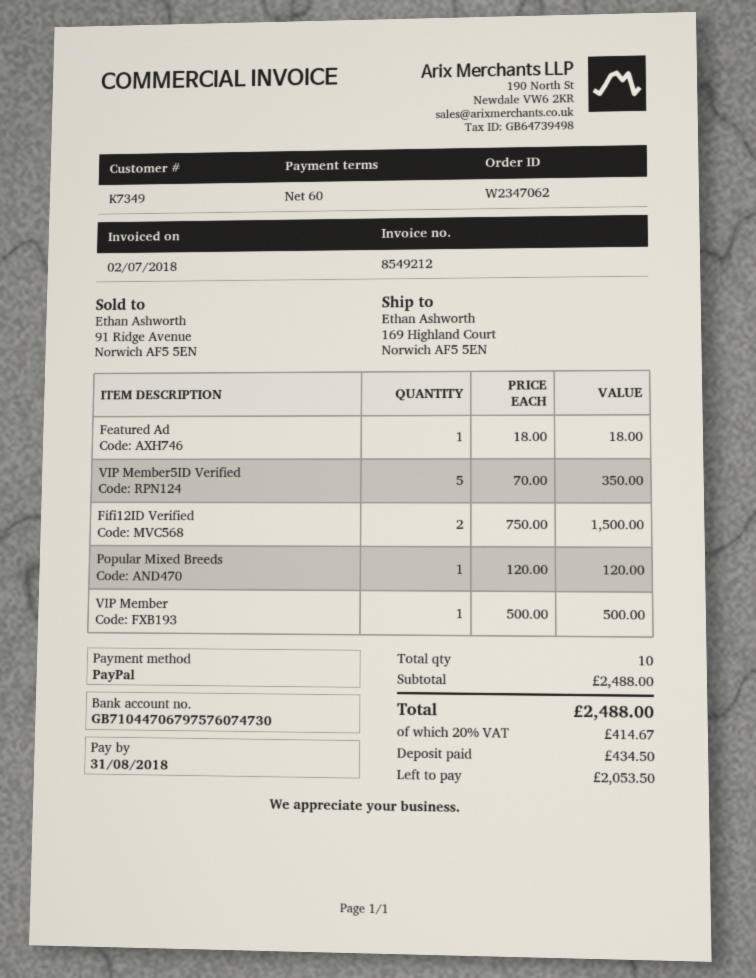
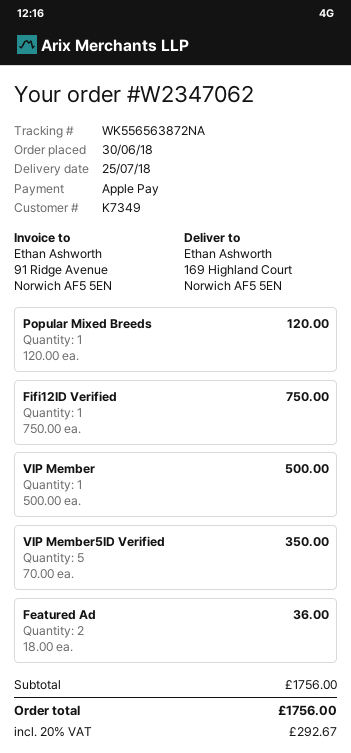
payment method: PayPal -> Apple Pay
Featured Ad: 1 x 18.00 = 18.00 -> 2 x 18.00 = 36.00
Fifi12ID Verified: 2 x 750.00 = 1500.00 -> 1 x 750.00 = 750.00
subtotal: 2488.00 -> 1756.00
tax: 20% = 414.67 -> 20% = 292.67
total: 2488.00 -> 1756.00

